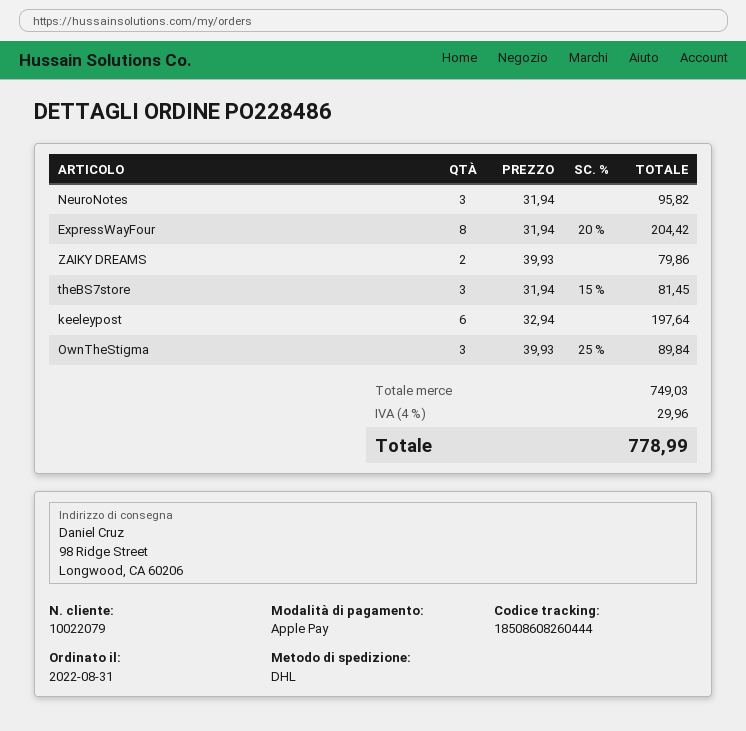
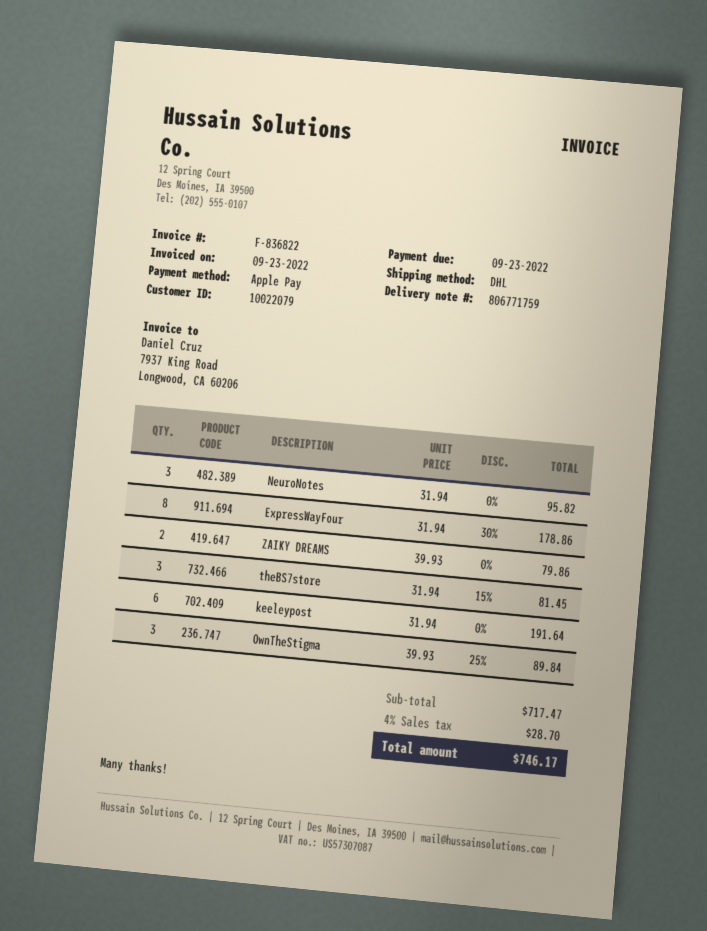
ExpressWayFour: 8 x 31.94 - 20% = 204.42 -> 8 x 31.94 - 30% = 178.86
keeleypost: 6 x 32.94 = 197.64 -> 6 x 31.94 = 191.64
subtotal: 749.03 -> 717.47
tax: 4% = 29.96 -> 4% = 28.70
total: 778.99 -> 746.17

